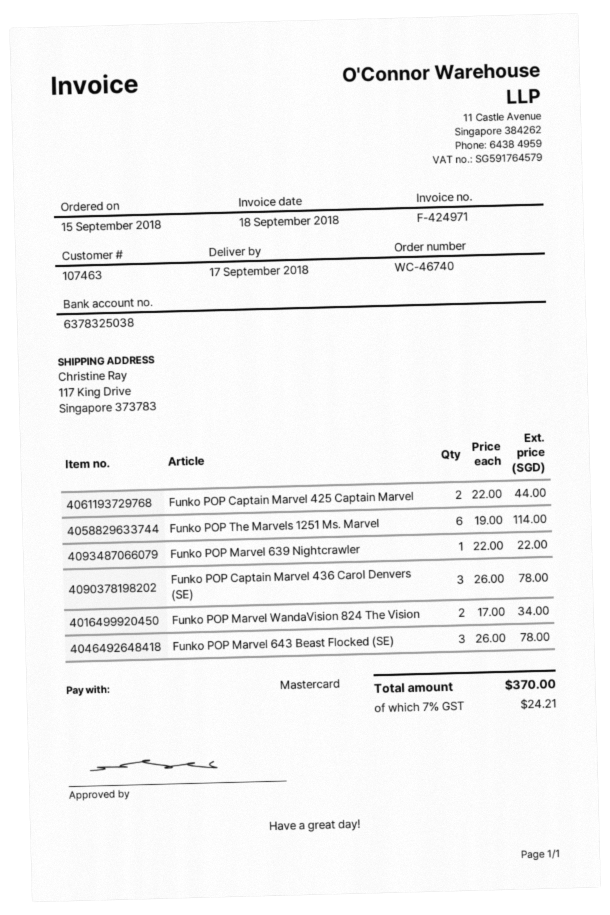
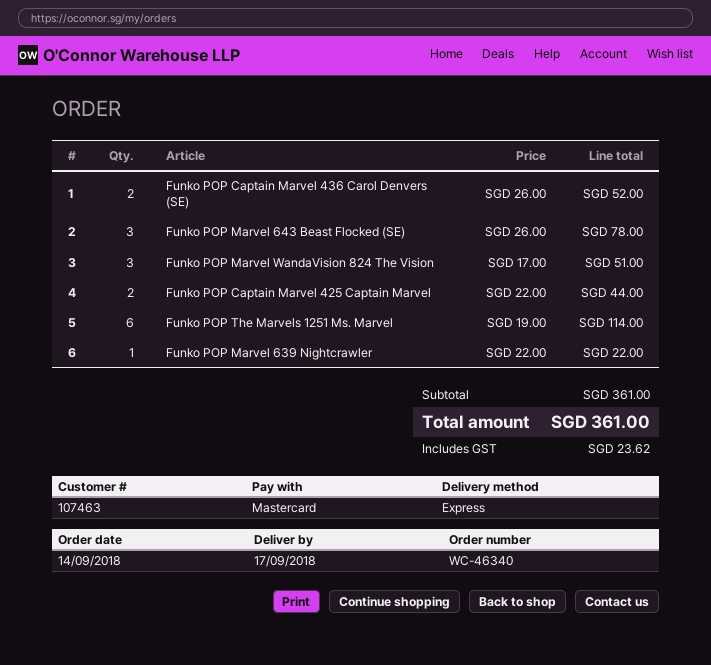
order number: WC-46740 -> WC-46340
order date: 2018-09-15 -> 2018-09-14
Funko POP Captain Marvel 436 Carol Denvers (SE): 3 x 26.00 = 78.00 -> 2 x 26.00 = 52.00
Funko POP Marvel WandaVision 824 The Vision: 2 x 17.00 = 34.00 -> 3 x 17.00 = 51.00
tax: 24.21 -> 23.62
total: 370.00 -> 361.00

